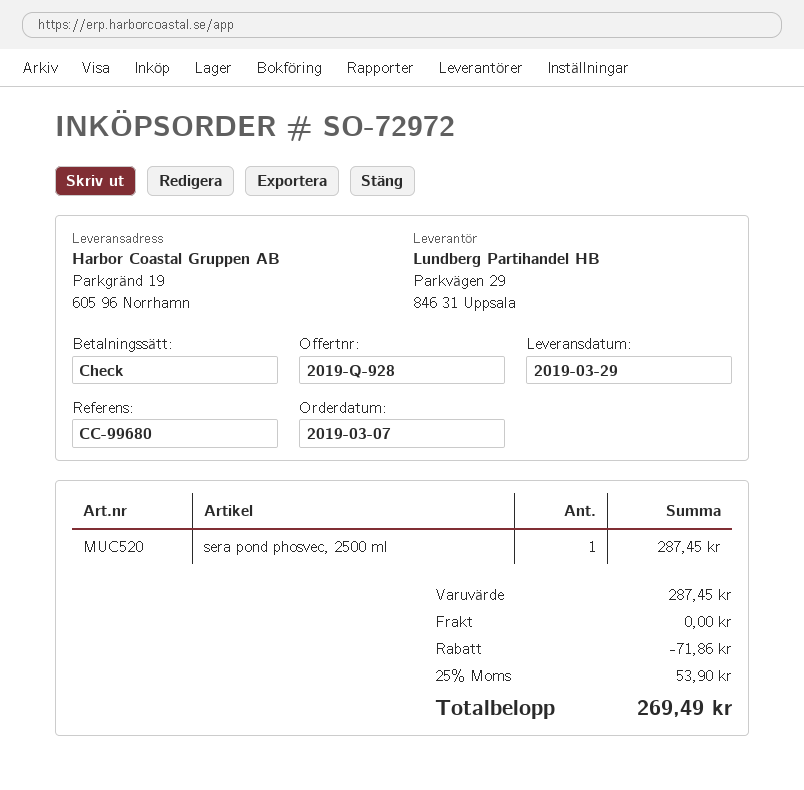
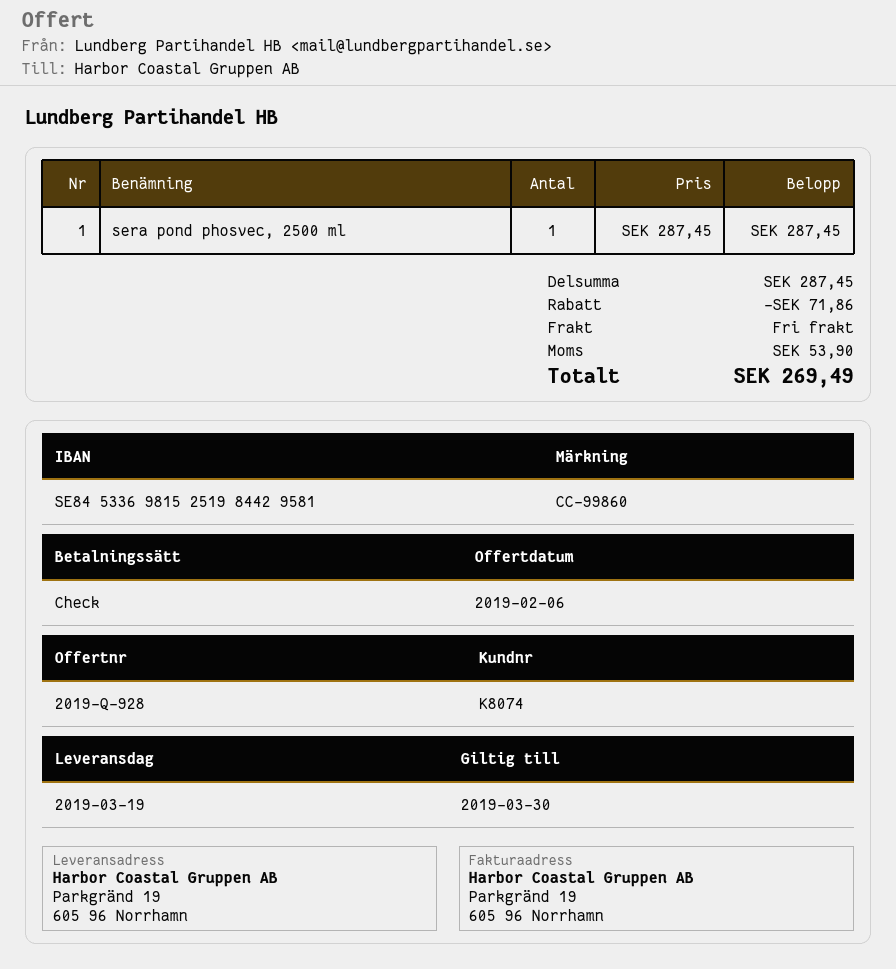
delivery date: 2019-03-29 -> 2019-03-19
reference: CC-99680 -> CC-99860

